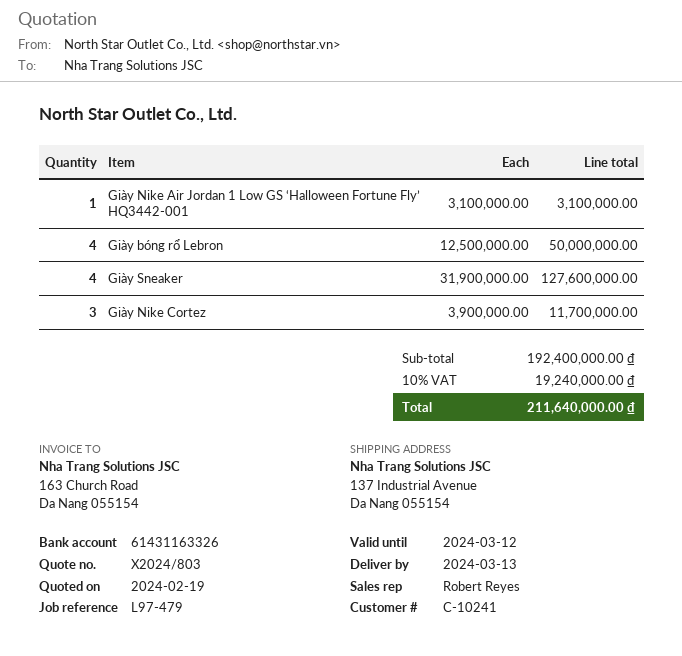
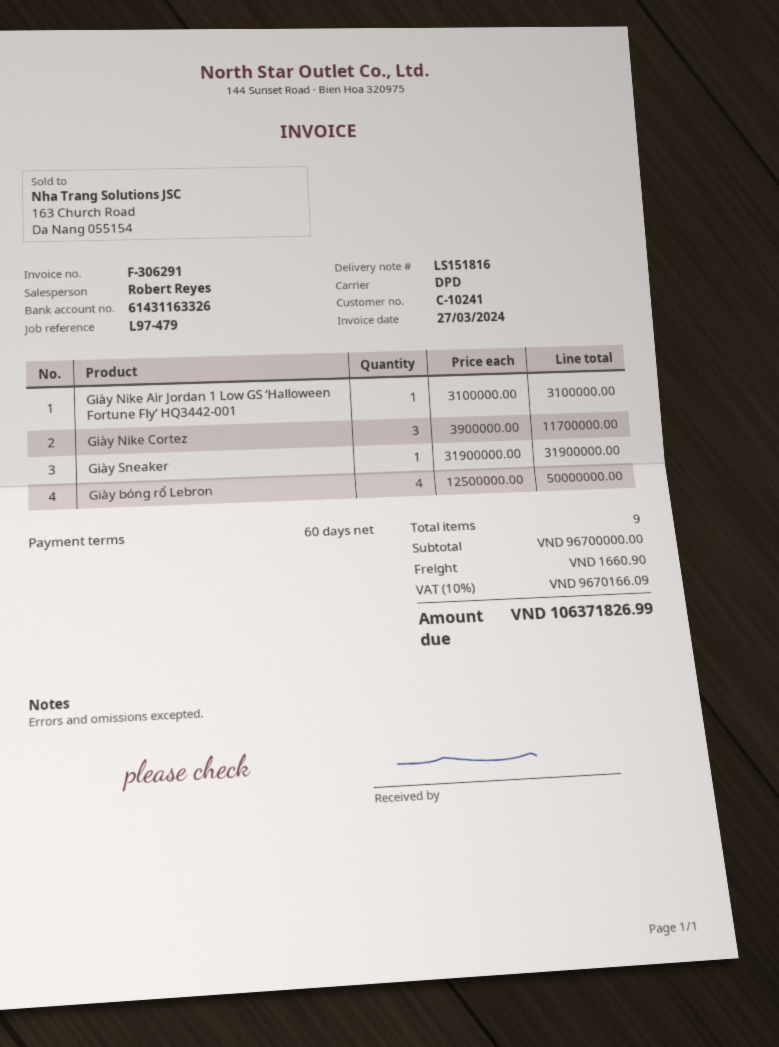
Giày Sneaker: 4 x 31900000.00 = 127600000.00 -> 1 x 31900000.00 = 31900000.00
subtotal: 192400000.00 -> 96700000.00
shipping: none -> 1660.90
tax: 10% = 19240000.00 -> 10% = 9670166.09
total: 211640000.00 -> 106371826.99

